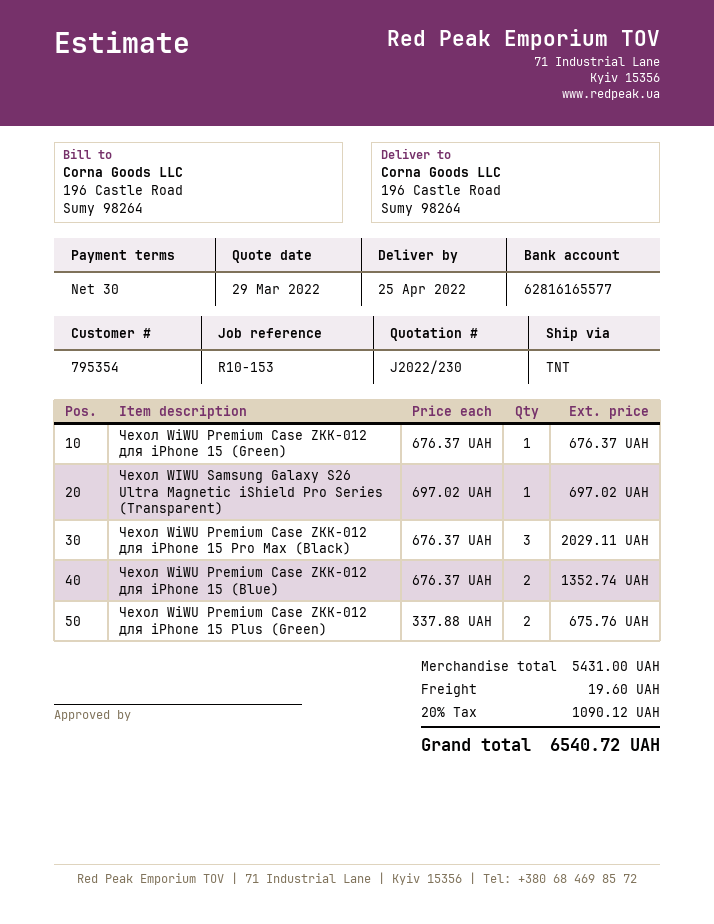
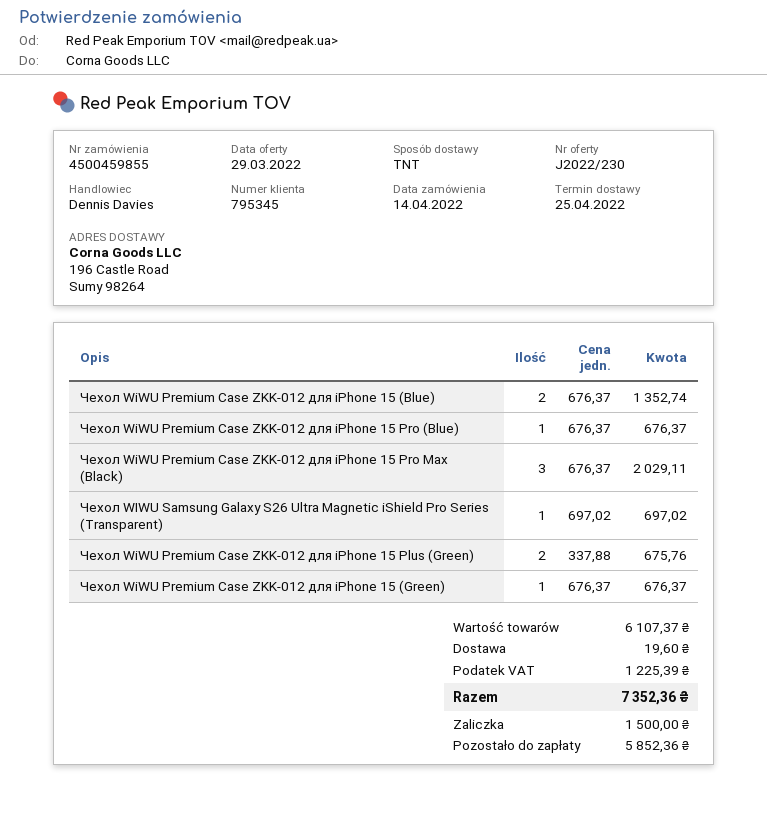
customer number: 795354 -> 795345
Чехол WiWU Premium Case ZKK-012 для iPhone 15 Pro (Blue): none -> 1 x 676.37 = 676.37
subtotal: 5431.00 -> 6107.37
tax: 1090.12 -> 1225.39
total: 6540.72 -> 7352.36

